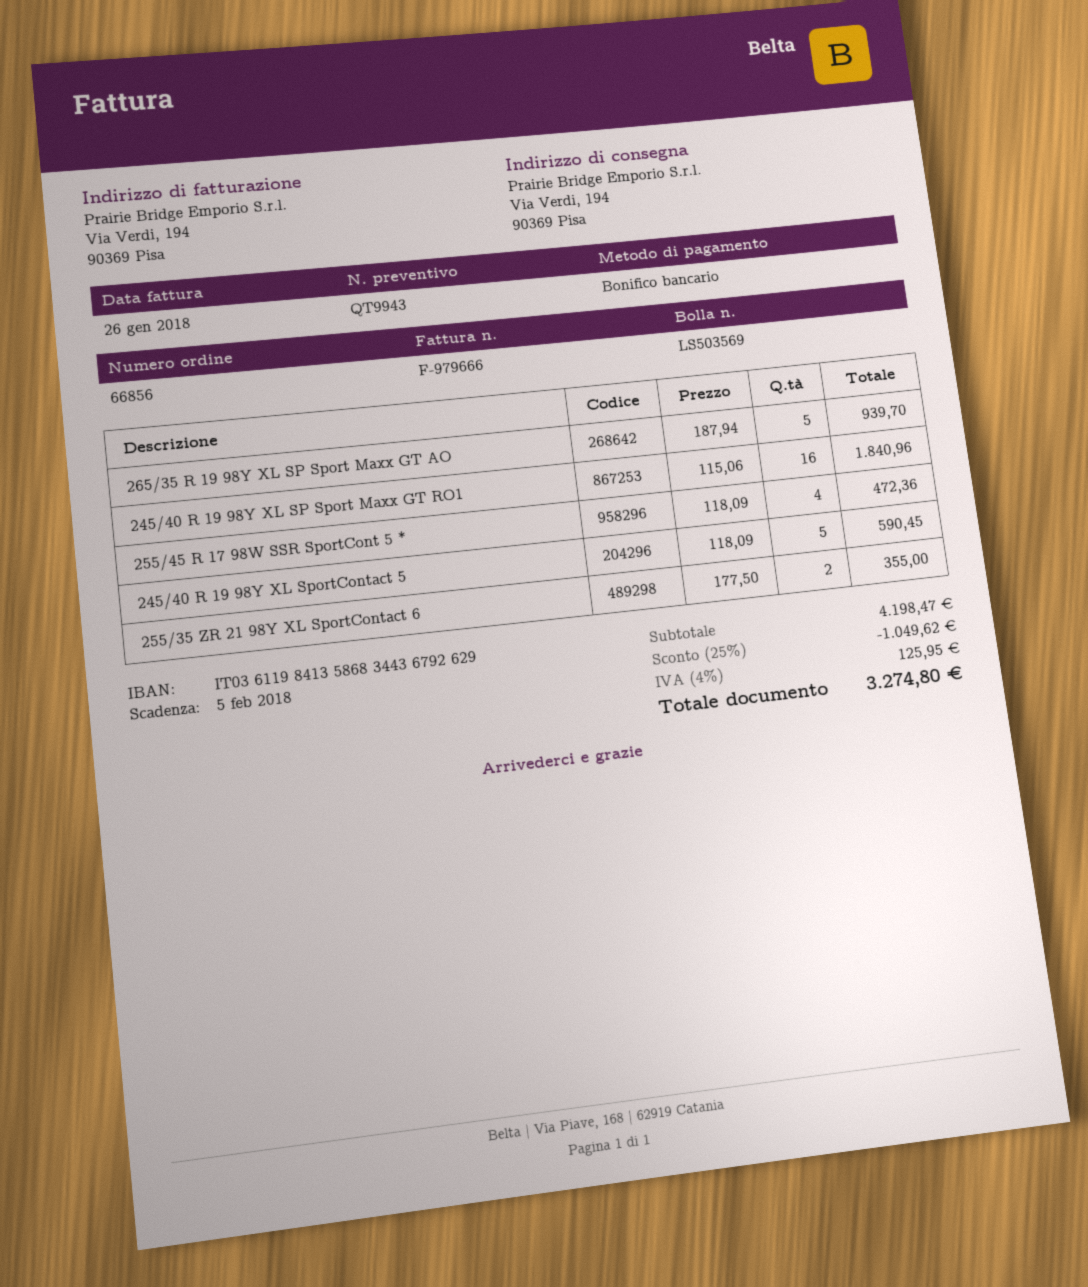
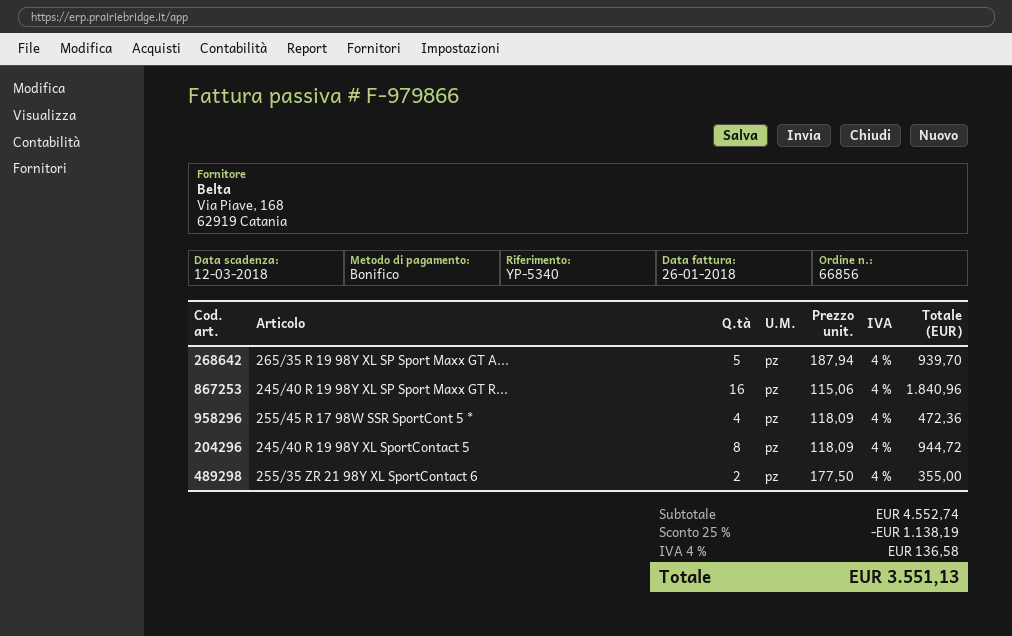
invoice number: F-979666 -> F-979866
due date: 2018-02-05 -> 2018-03-12
245/40 R 19 98Y XL SportContact 5: 5 x 118.09 = 590.45 -> 8 x 118.09 = 944.72
subtotal: 4198.47 -> 4552.74
discount: 25% = 1049.62 -> 25% = 1138.19
tax: 4% = 125.95 -> 4% = 136.58
total: 3274.80 -> 3551.13

